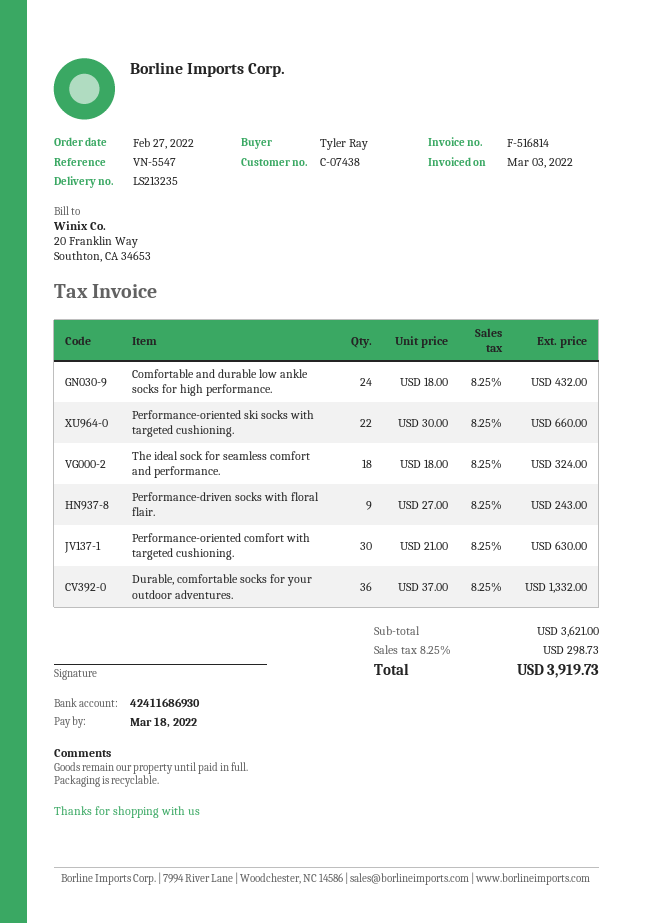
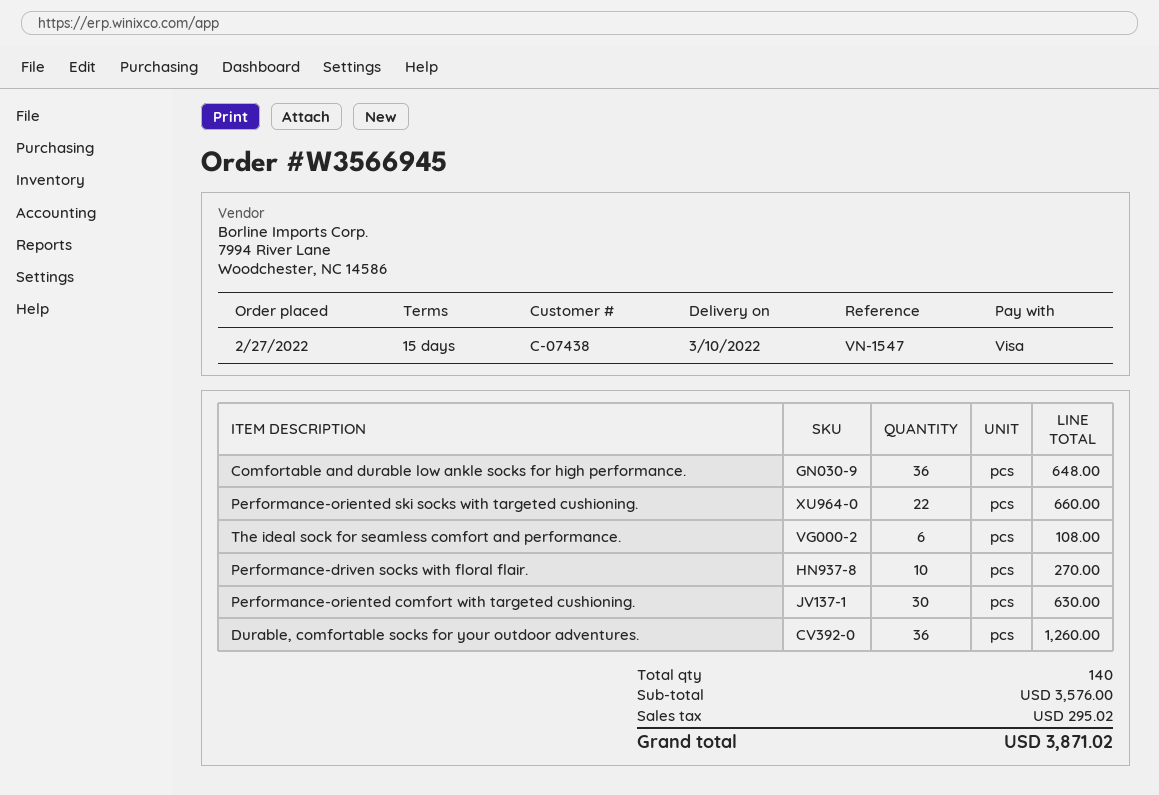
reference: VN-5547 -> VN-1547
Comfortable and durable low ankle socks for high performance.: 24 for 432.00 -> 36 for 648.00
The ideal sock for seamless comfort and performance.: 18 for 324.00 -> 6 for 108.00
Performance-driven socks with floral flair.: 9 for 243.00 -> 10 for 270.00
Durable, comfortable socks for your outdoor adventures.: 36 for 1332.00 -> 36 for 1260.00
subtotal: 3621.00 -> 3576.00
tax: 298.73 -> 295.02
total: 3919.73 -> 3871.02

